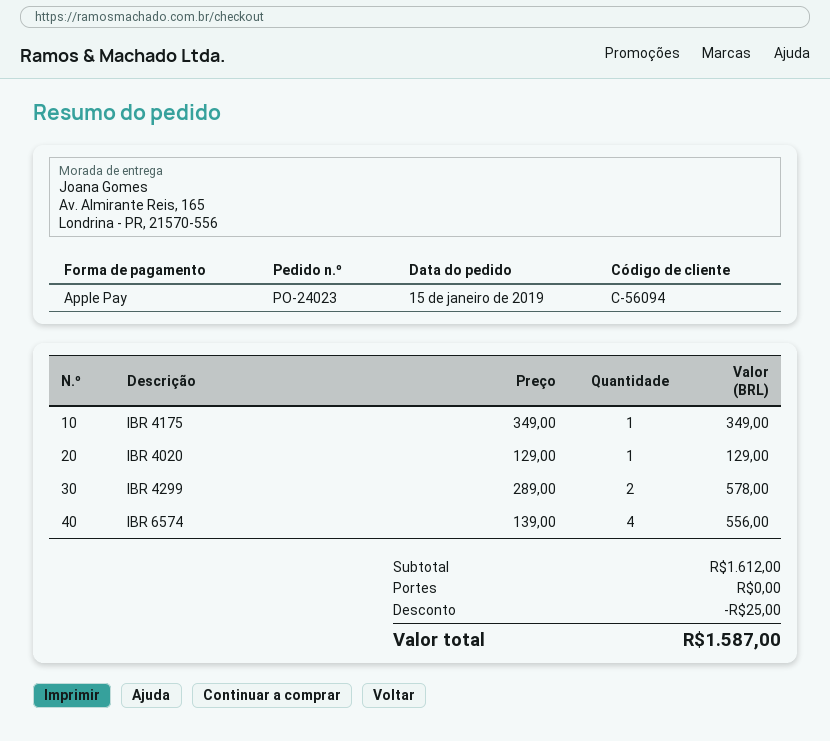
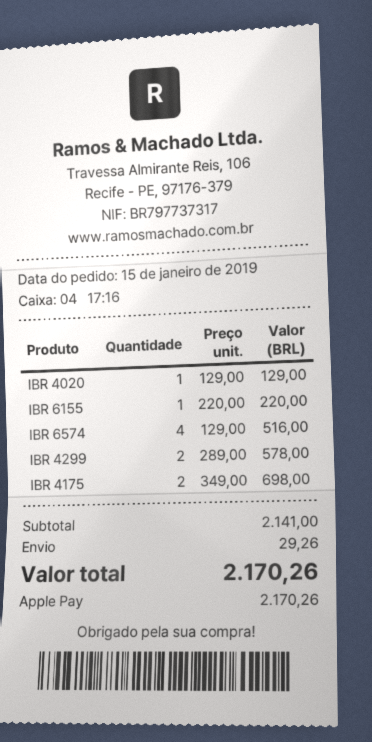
IBR 4175: 1 x 349.00 = 349.00 -> 2 x 349.00 = 698.00
IBR 6574: 4 x 139.00 = 556.00 -> 4 x 129.00 = 516.00
IBR 6155: none -> 1 x 220.00 = 220.00
subtotal: 1612.00 -> 2141.00
discount: 25.00 -> none
shipping: 0.00 -> 29.26
total: 1587.00 -> 2170.26

